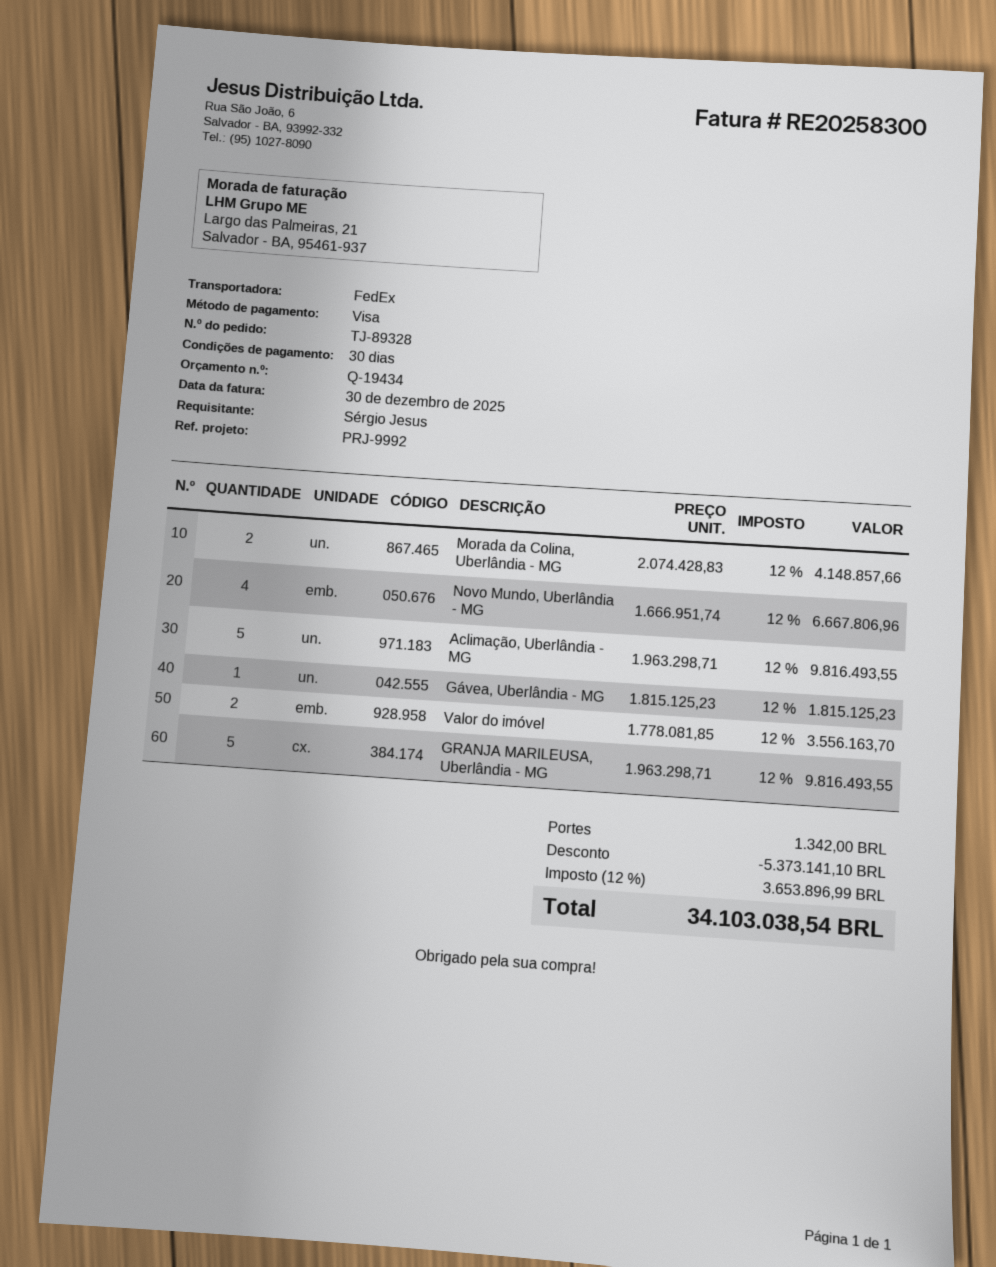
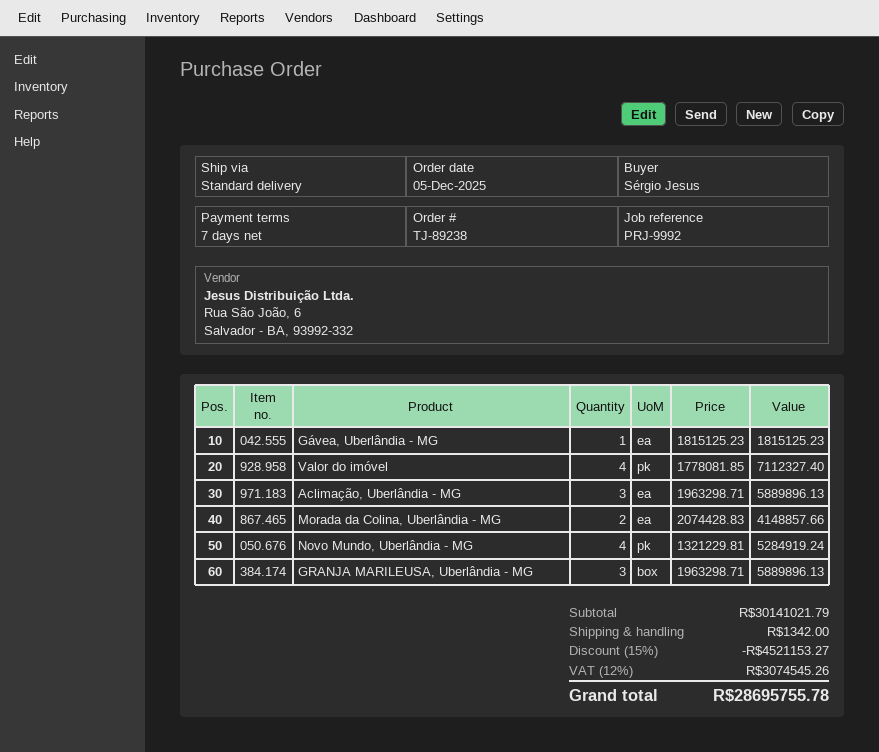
order number: TJ-89328 -> TJ-89238
payment terms: 30 days -> 7 days
shipping method: FedEx -> standard
Novo Mundo, Uberlândia - MG: 4 x 1666951.74 = 6667806.96 -> 4 x 1321229.81 = 5284919.24
Aclimação, Uberlândia - MG: 5 x 1963298.71 = 9816493.55 -> 3 x 1963298.71 = 5889896.13
Valor do imóvel: 2 x 1778081.85 = 3556163.70 -> 4 x 1778081.85 = 7112327.40
GRANJA MARILEUSA, Uberlândia - MG: 5 x 1963298.71 = 9816493.55 -> 3 x 1963298.71 = 5889896.13
discount: 5373141.10 -> 4521153.27
tax: 12% = 3653896.99 -> 12% = 3074545.26
total: 34103038.54 -> 28695755.78

